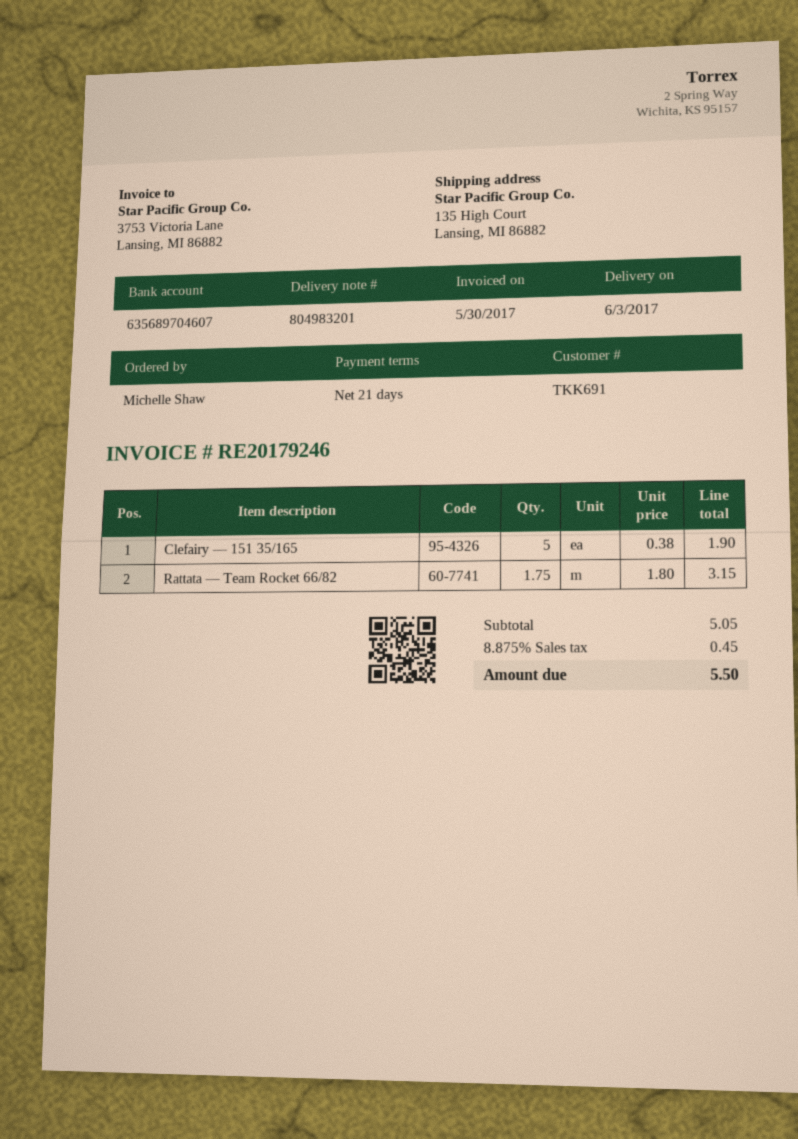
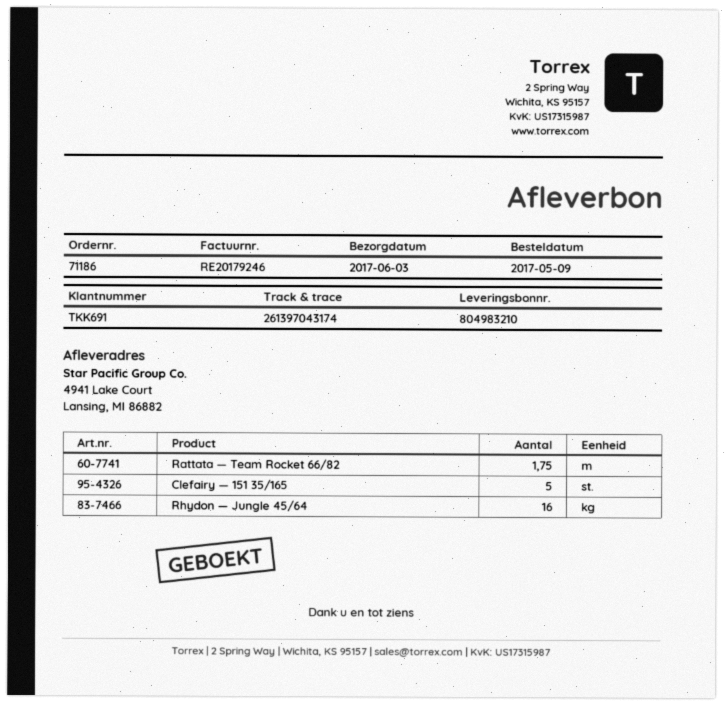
delivery note number: 804983201 -> 804983210
ship to: 135 High Court, Lansing, MI 86882 -> 4941 Lake Court, Lansing, MI 86882
Rhydon — Jungle 45/64: none -> 16

